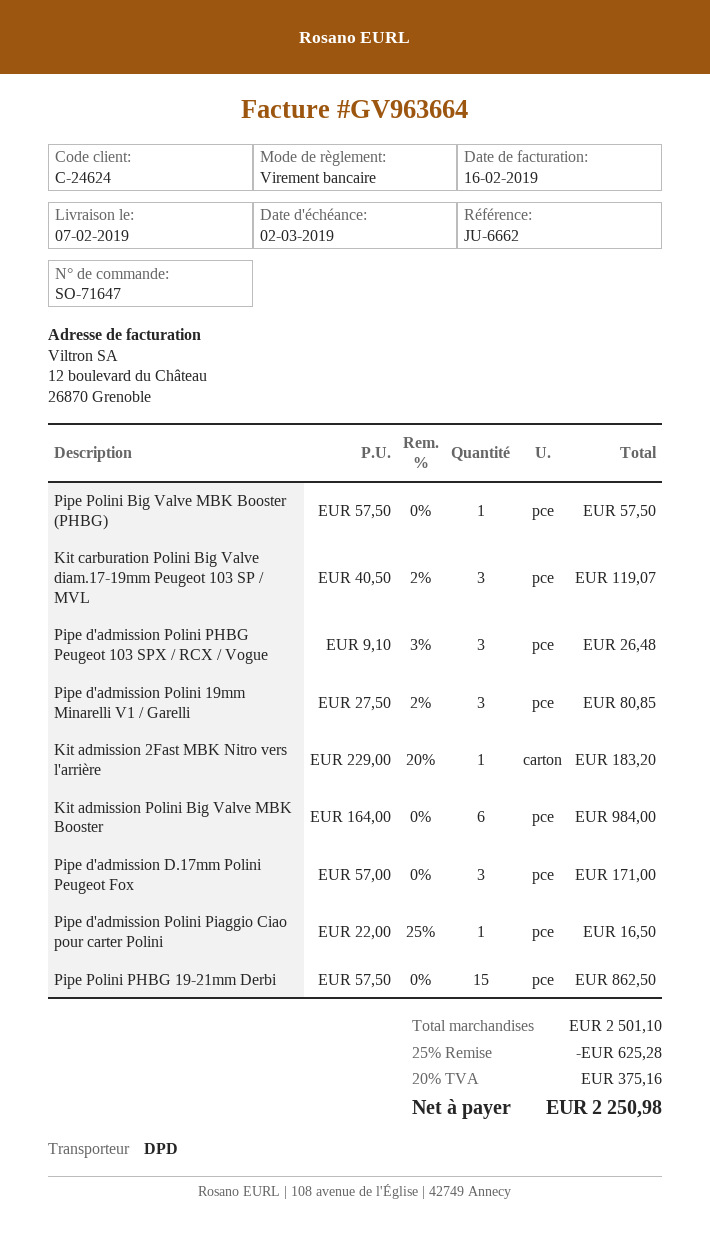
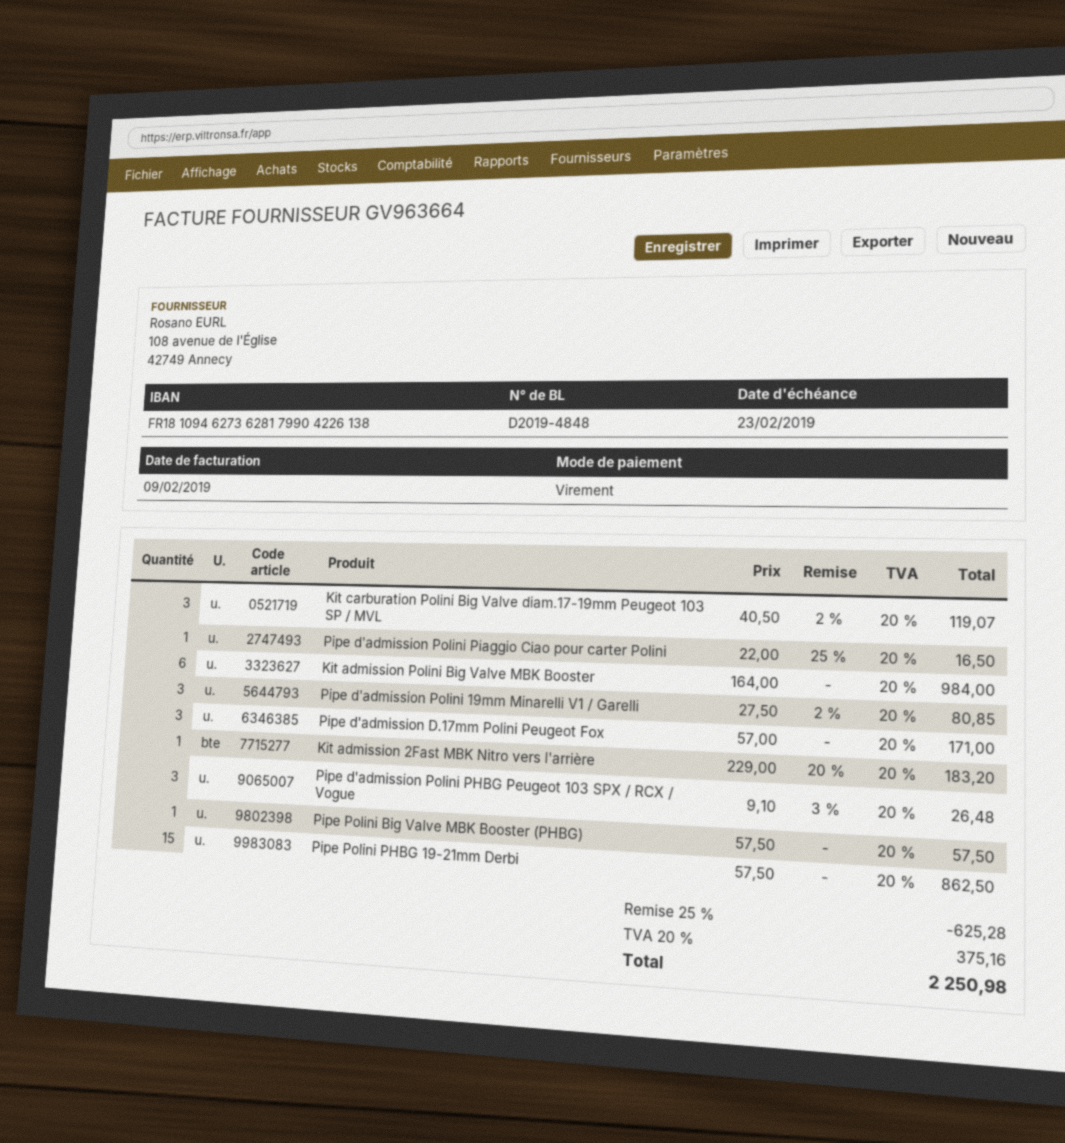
invoice date: 2019-02-16 -> 2019-02-09
due date: 2019-03-02 -> 2019-02-23

